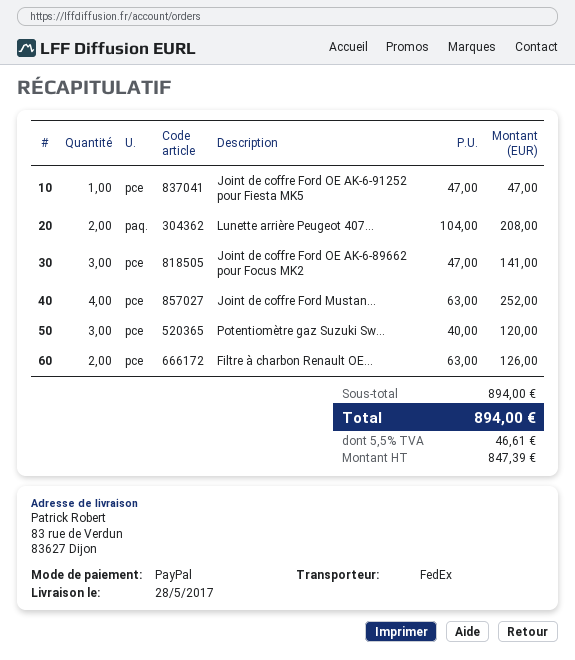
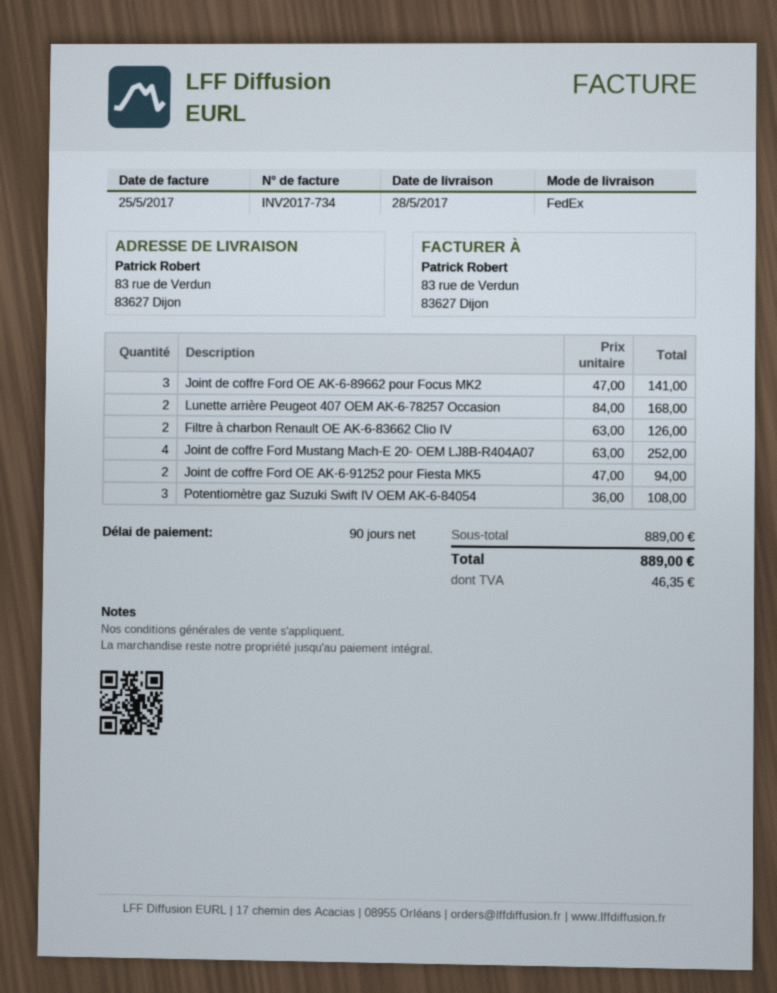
Joint de coffre Ford OE AK-6-91252 pour Fiesta MK5: 1 x 47.00 = 47.00 -> 2 x 47.00 = 94.00
Lunette arrière Peugeot 407...: 2 x 104.00 = 208.00 -> 2 x 84.00 = 168.00
Potentiomètre gaz Suzuki Sw...: 3 x 40.00 = 120.00 -> 3 x 36.00 = 108.00
subtotal: 894.00 -> 889.00
tax: 46.61 -> 46.35
total: 894.00 -> 889.00

